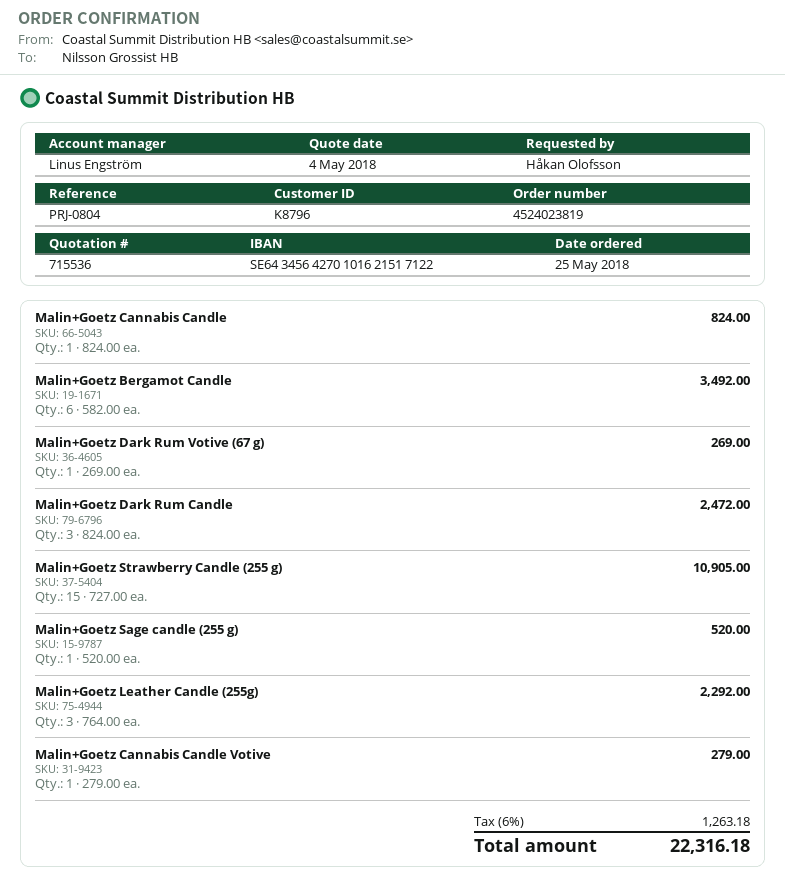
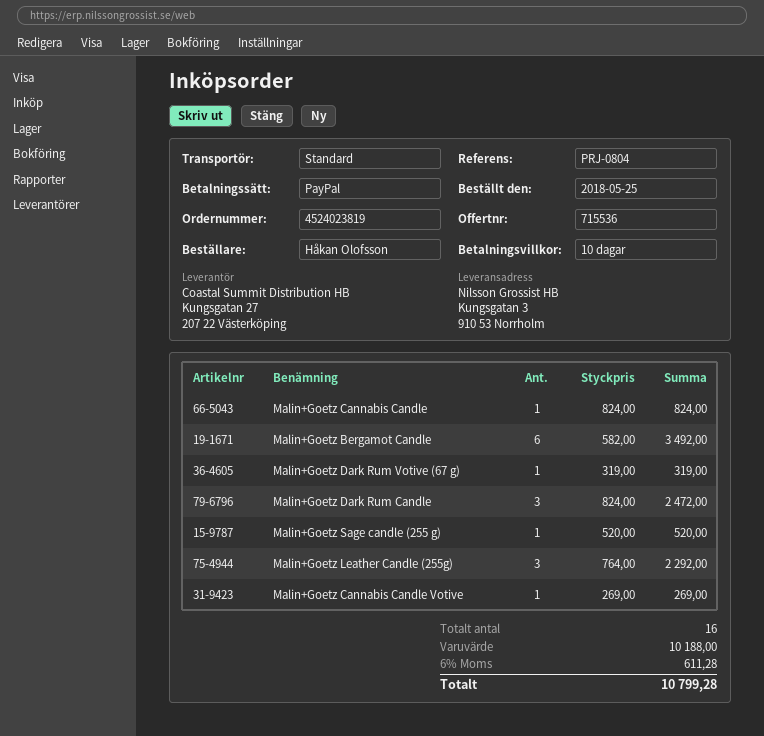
Malin+Goetz Dark Rum Votive (67 g): 1 x 269.00 = 269.00 -> 1 x 319.00 = 319.00
Malin+Goetz Strawberry Candle (255 g): 15 x 727.00 = 10905.00 -> none
Malin+Goetz Cannabis Candle Votive: 1 x 279.00 = 279.00 -> 1 x 269.00 = 269.00
tax: 6% = 1263.18 -> 6% = 611.28
total: 22316.18 -> 10799.28

